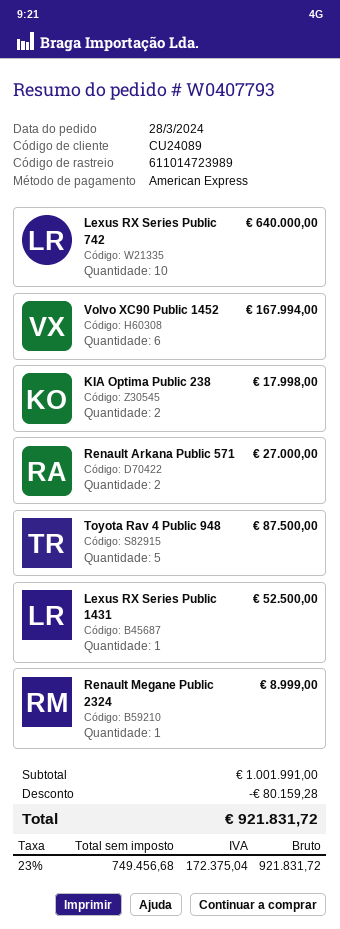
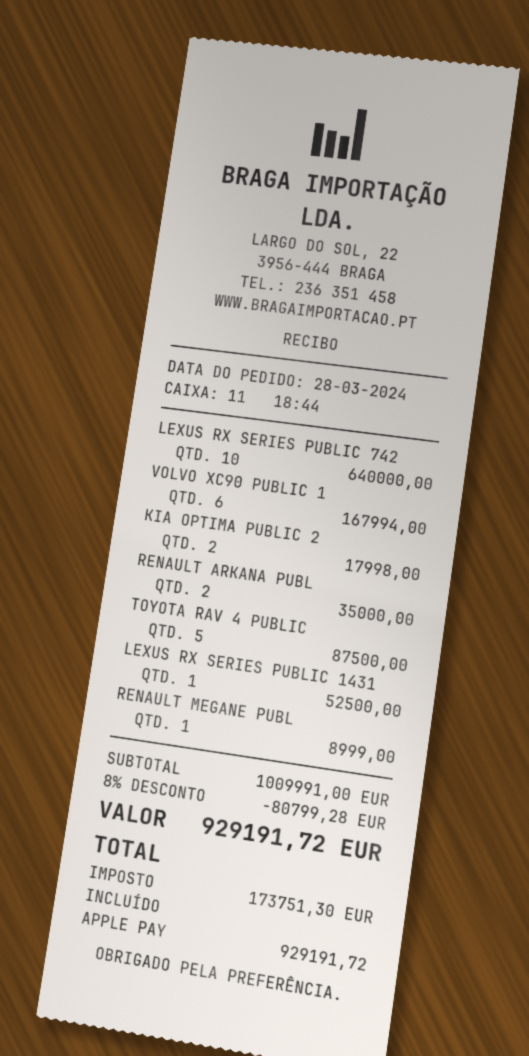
payment method: American Express -> Apple Pay
Renault Arkana Public 571: 2 for 27000.00 -> 2 for 35000.00
subtotal: 1001991.00 -> 1009991.00
discount: 80159.28 -> 80799.28
tax: 172375.04 -> 173751.30
total: 921831.72 -> 929191.72

